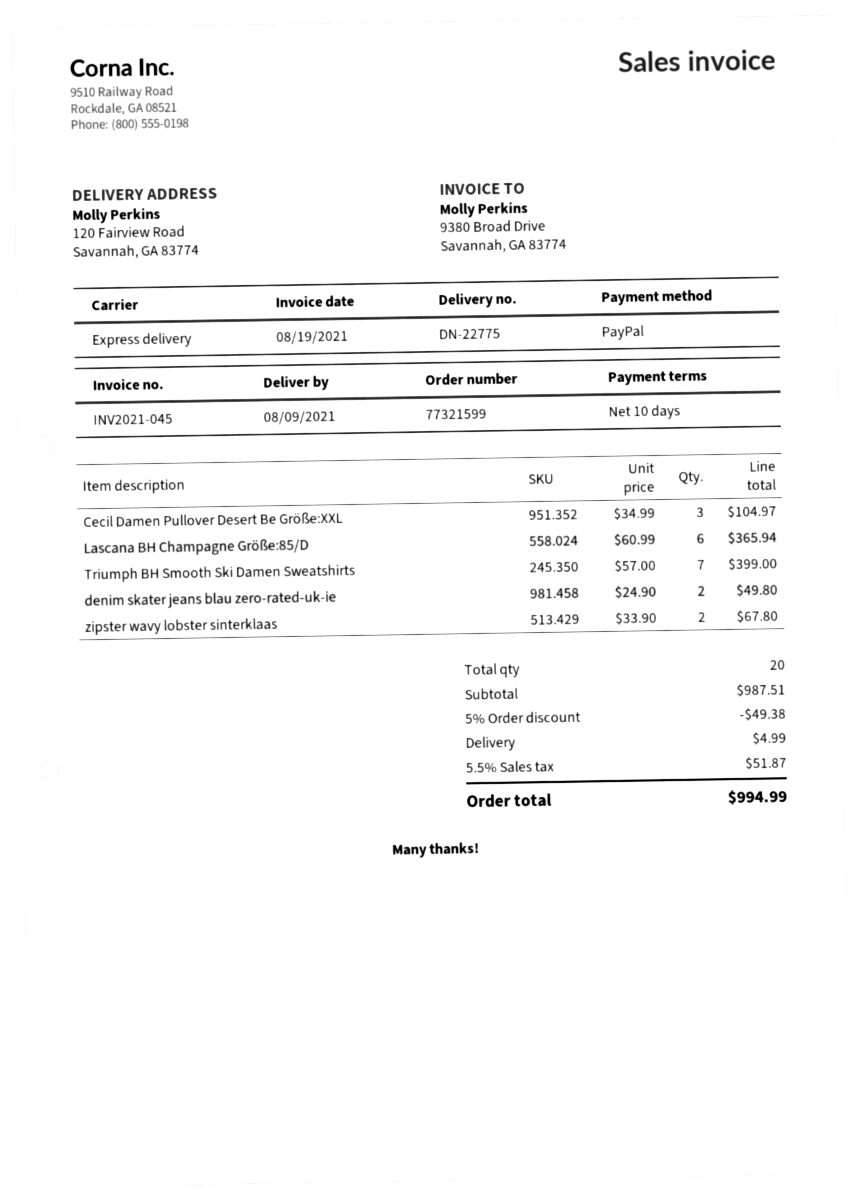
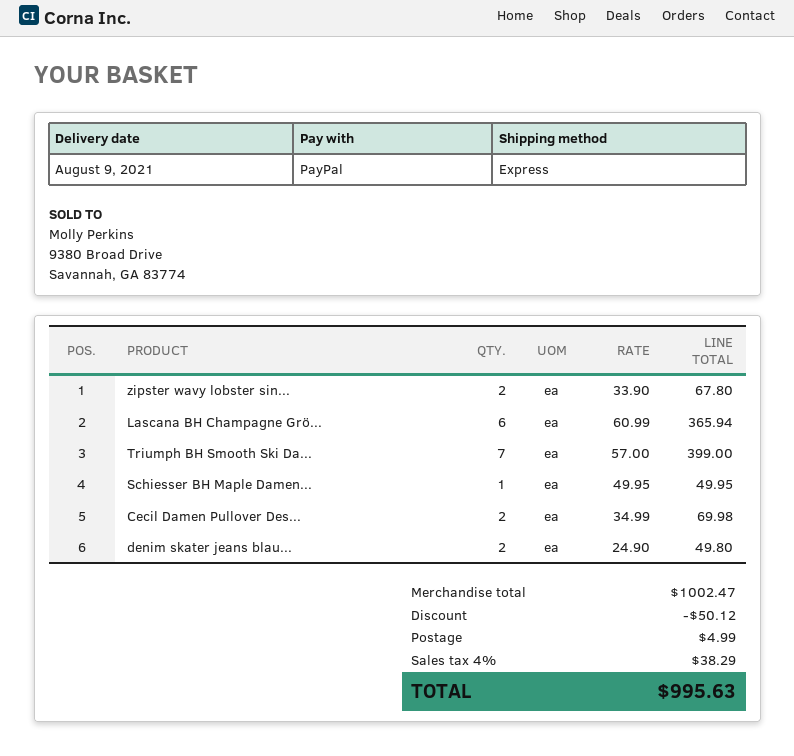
Cecil Damen Pullover Desert Be Größe:XXL: 3 x 34.99 = 104.97 -> 2 x 34.99 = 69.98
Schiesser BH Maple Damen...: none -> 1 x 49.95 = 49.95
subtotal: 987.51 -> 1002.47
discount: 49.38 -> 50.12
tax: 5.5% = 51.87 -> 4% = 38.29
total: 994.99 -> 995.63

